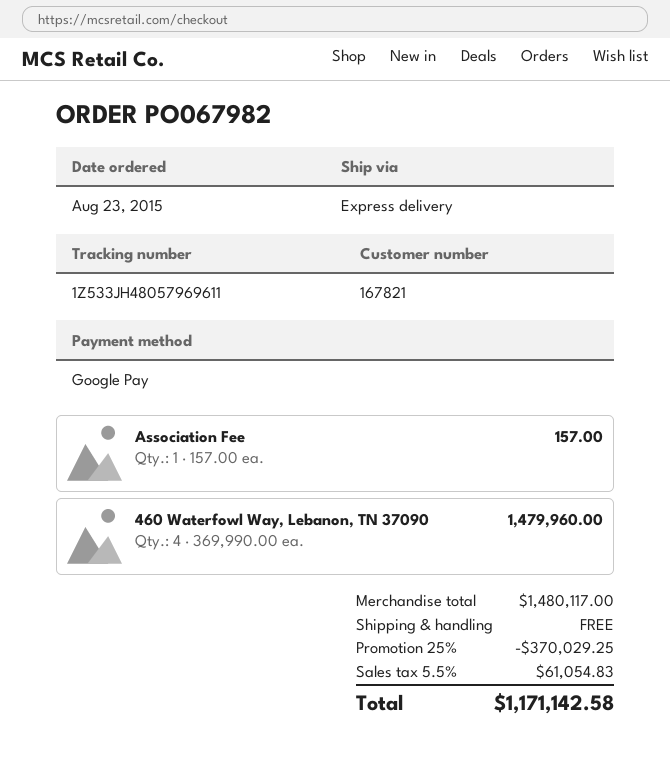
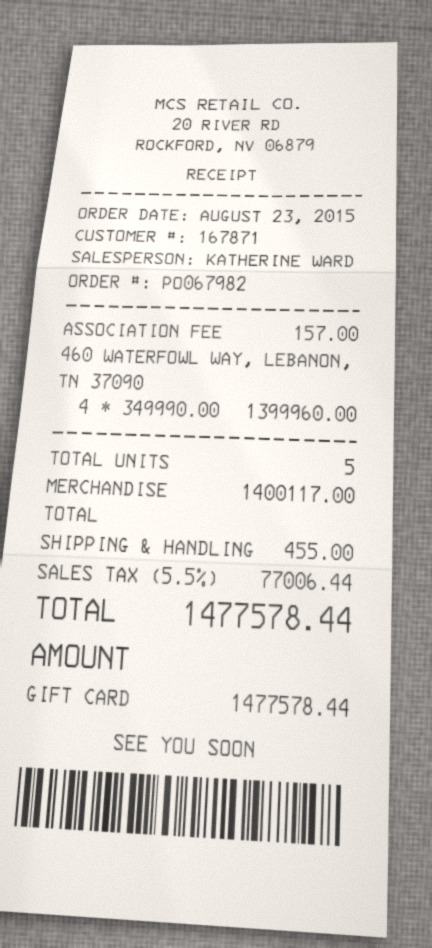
customer number: 167821 -> 167871
payment method: Google Pay -> gift card
460 Waterfowl Way, Lebanon, TN 37090: 4 x 369990.00 = 1479960.00 -> 4 x 349990.00 = 1399960.00
subtotal: 1480117.00 -> 1400117.00
discount: 25% = 370029.25 -> none
shipping: 0.00 -> 455.00
tax: 5.5% = 61054.83 -> 5.5% = 77006.44
total: 1171142.58 -> 1477578.44

